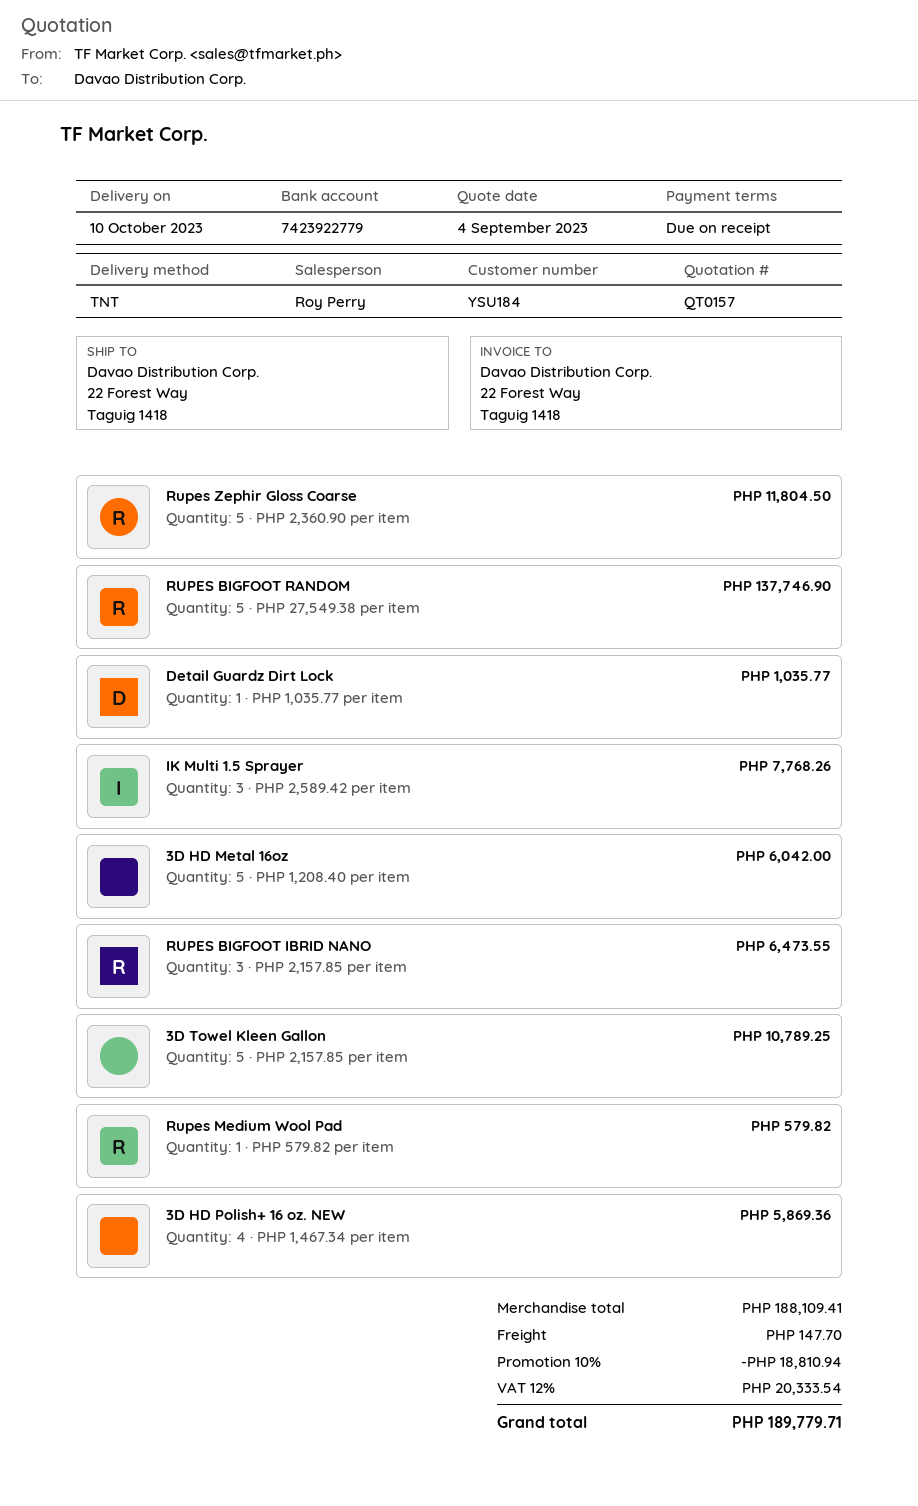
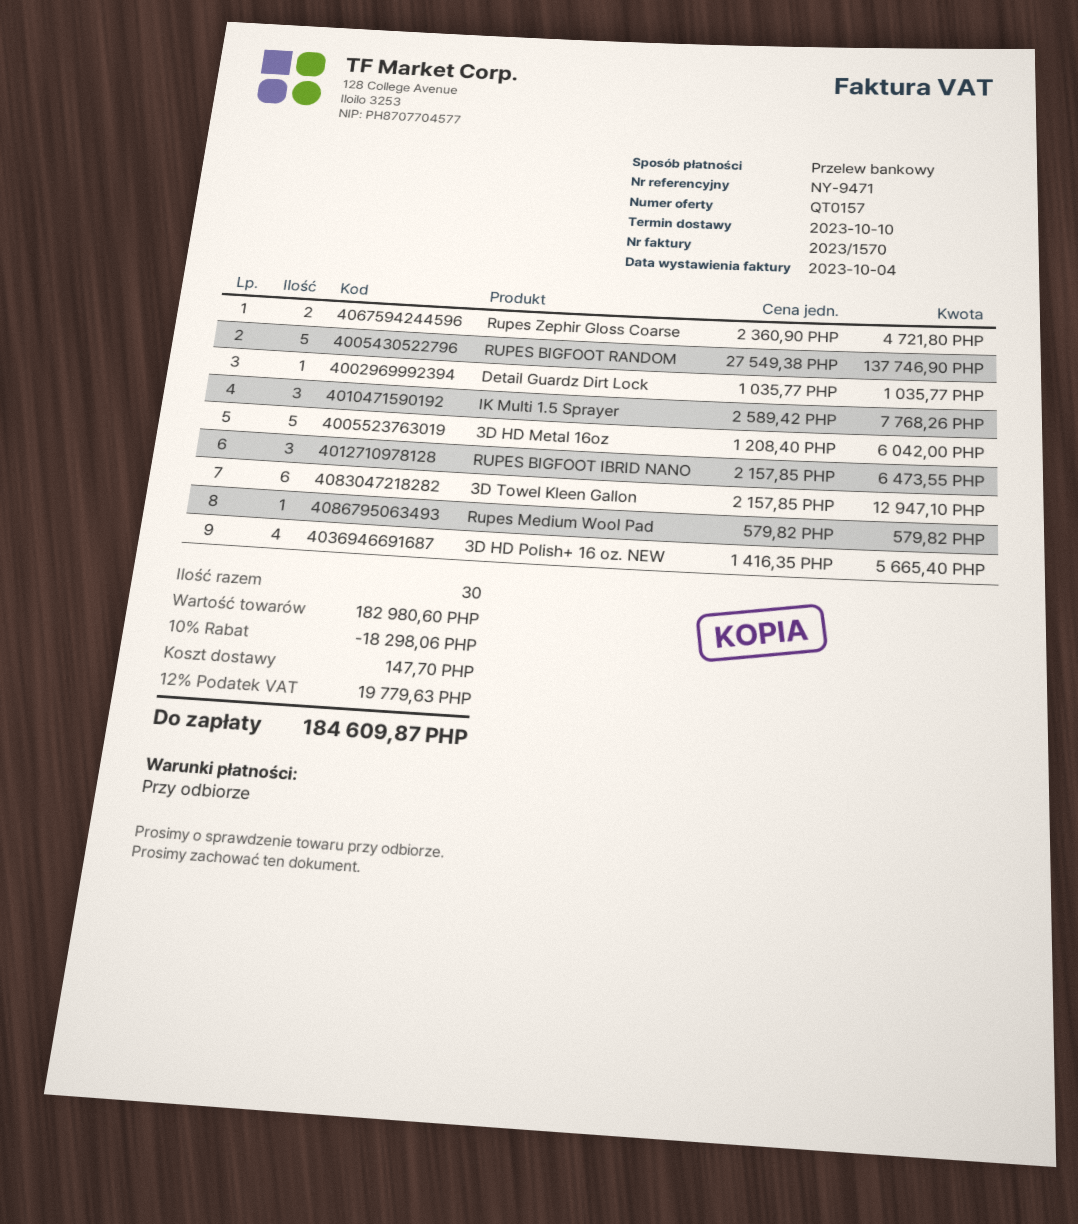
Rupes Zephir Gloss Coarse: 5 x 2360.90 = 11804.50 -> 2 x 2360.90 = 4721.80
3D Towel Kleen Gallon: 5 x 2157.85 = 10789.25 -> 6 x 2157.85 = 12947.10
3D HD Polish+ 16 oz. NEW: 4 x 1467.34 = 5869.36 -> 4 x 1416.35 = 5665.40
subtotal: 188109.41 -> 182980.60
discount: 10% = 18810.94 -> 10% = 18298.06
tax: 12% = 20333.54 -> 12% = 19779.63
total: 189779.71 -> 184609.87

